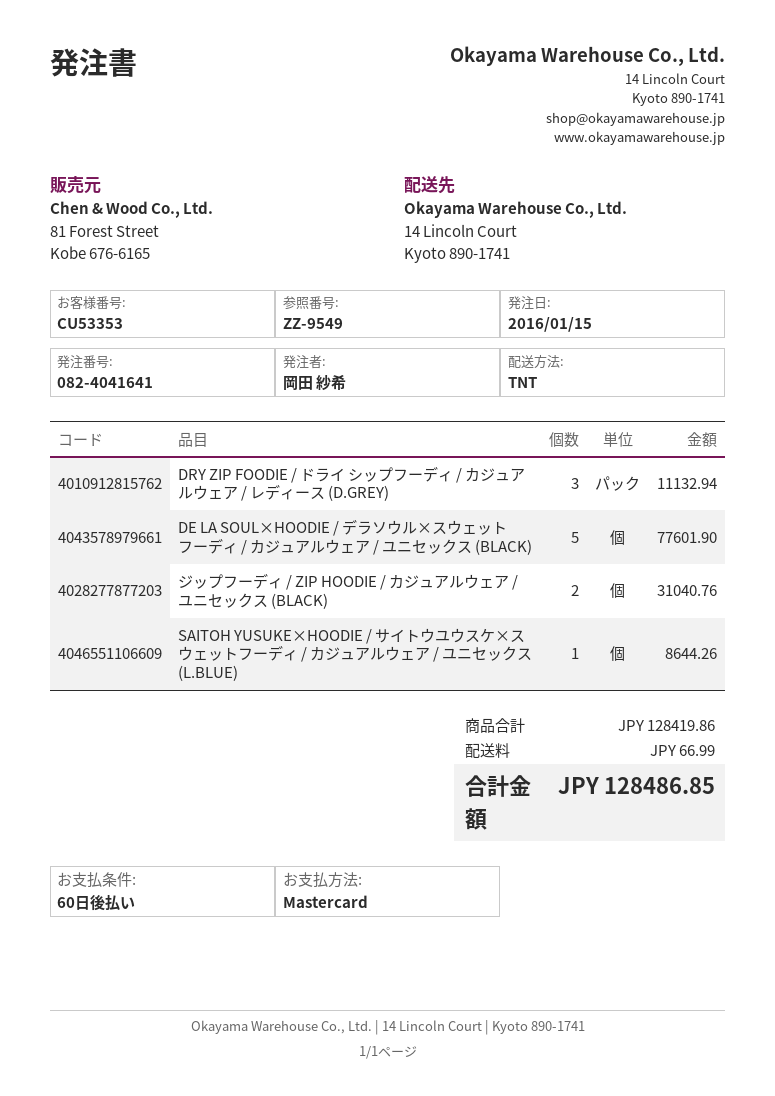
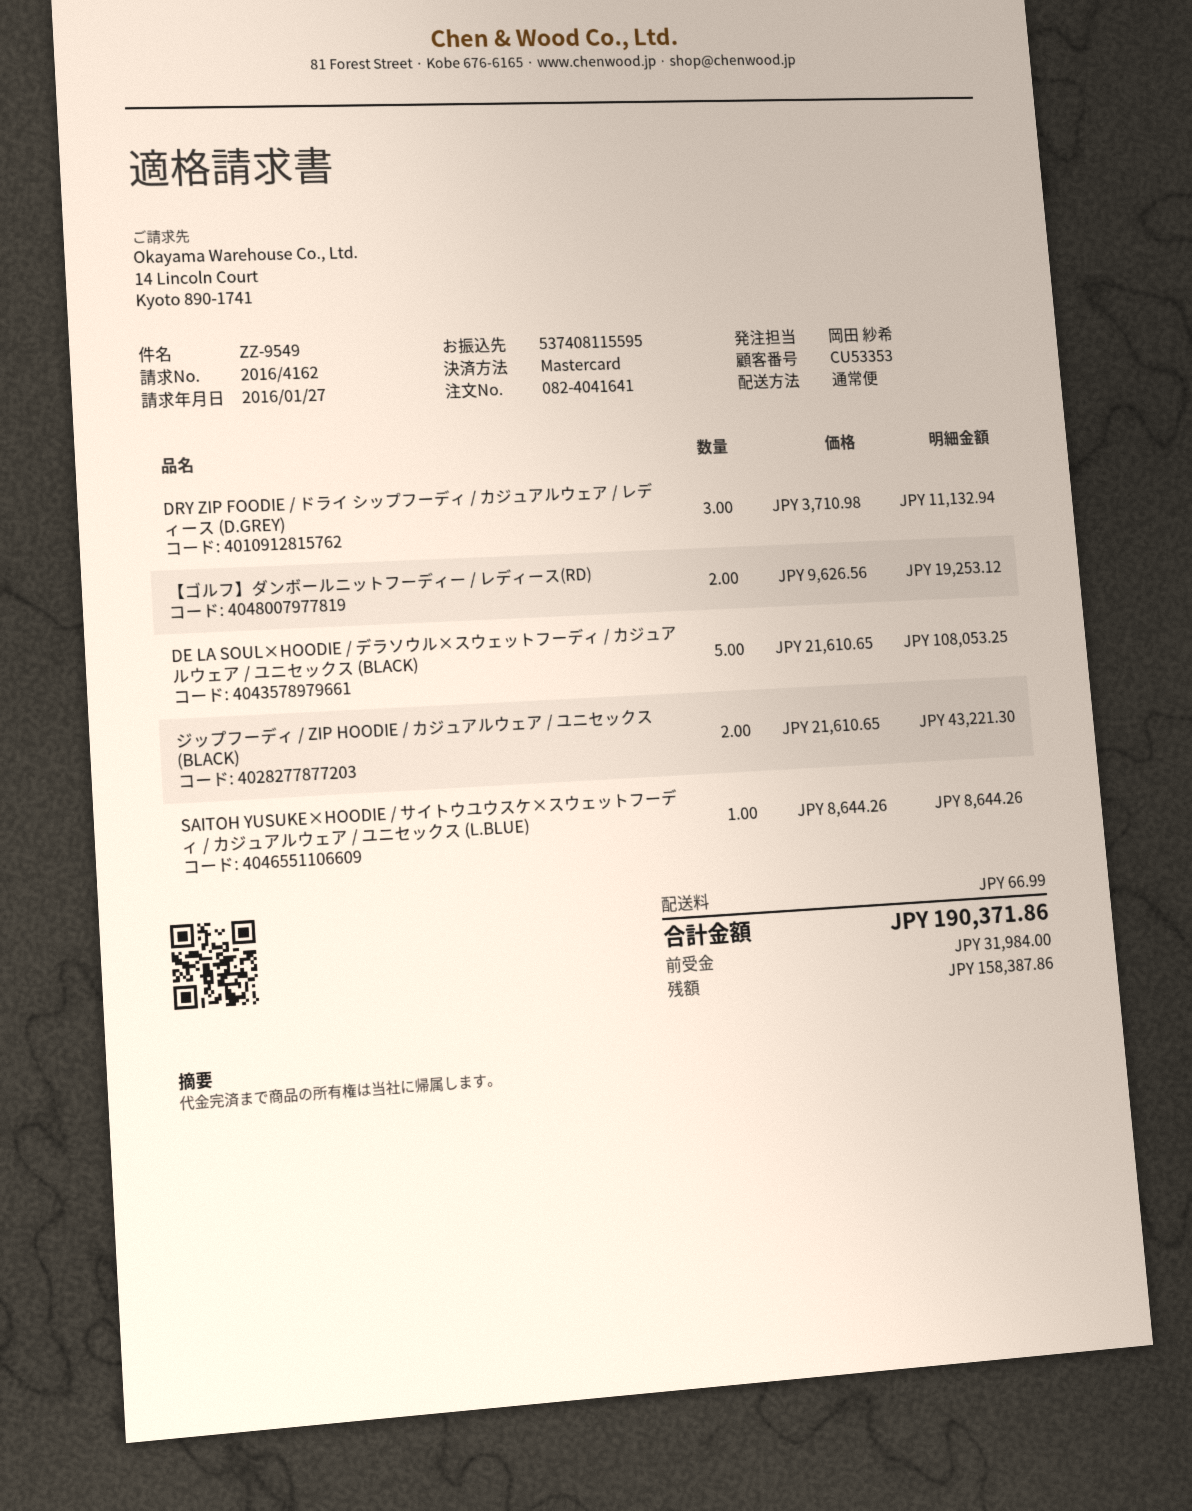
shipping method: TNT -> standard
DE LA SOUL×HOODIE / デラソウル×スウェットフーディ / カジュアルウェア / ユニセックス (BLACK): 5 for 77601.90 -> 5 for 108053.25
ジップフーディ / ZIP HOODIE / カジュアルウェア / ユニセックス (BLACK): 2 for 31040.76 -> 2 for 43221.30
【ゴルフ】ダンボールニットフーディー / レディース(RD): none -> 2 for 19253.12
total: 128486.85 -> 190371.86

